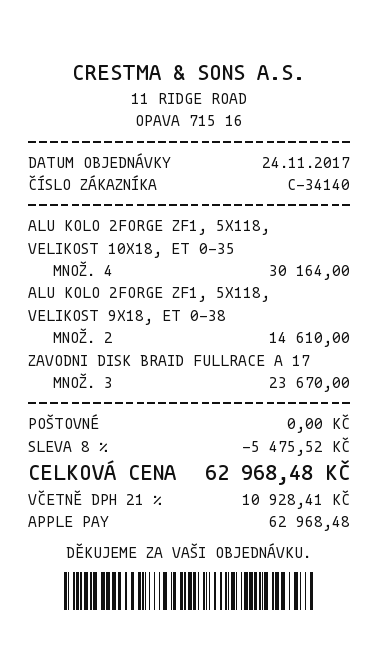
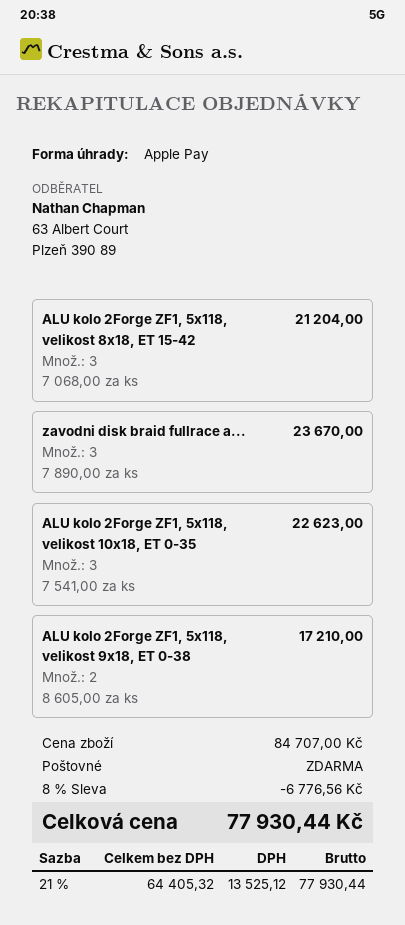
ALU KOLO 2FORGE ZF1, 5X118, VELIKOST 10X18, ET 0-35: 4 for 30164.00 -> 3 for 22623.00
ALU KOLO 2FORGE ZF1, 5X118, VELIKOST 9X18, ET 0-38: 2 for 14610.00 -> 2 for 17210.00
ALU kolo 2Forge ZF1, 5x118, velikost 8x18, ET 15-42: none -> 3 for 21204.00
discount: 8% = 5475.52 -> 8% = 6776.56
tax: 21% = 10928.41 -> 21% = 13525.12
total: 62968.48 -> 77930.44

